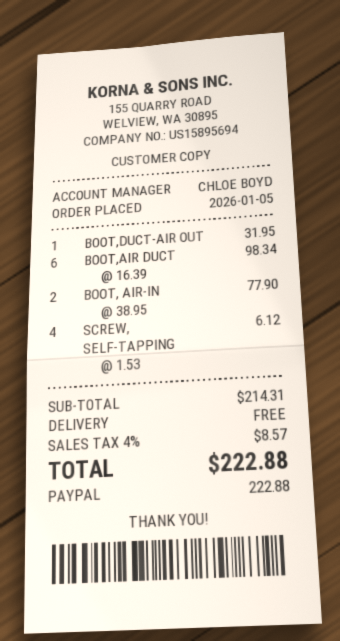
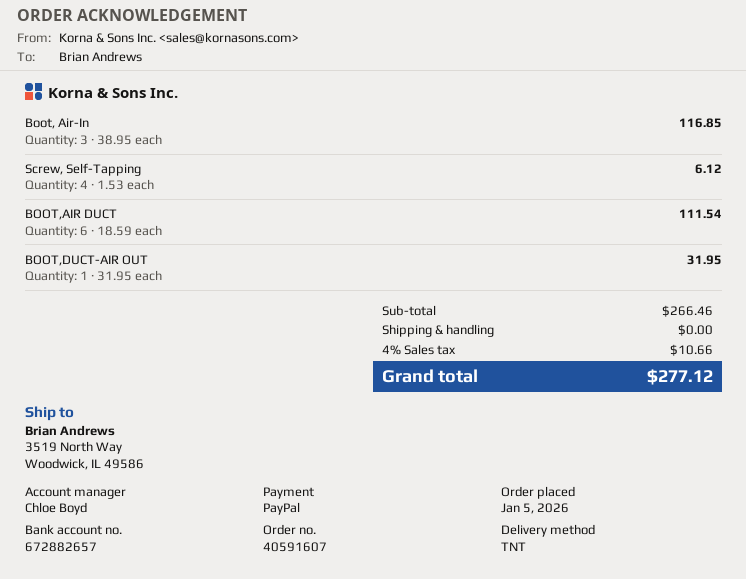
BOOT,AIR DUCT: 6 x 16.39 = 98.34 -> 6 x 18.59 = 111.54
BOOT, AIR-IN: 2 x 38.95 = 77.90 -> 3 x 38.95 = 116.85
subtotal: 214.31 -> 266.46
tax: 4% = 8.57 -> 4% = 10.66
total: 222.88 -> 277.12

